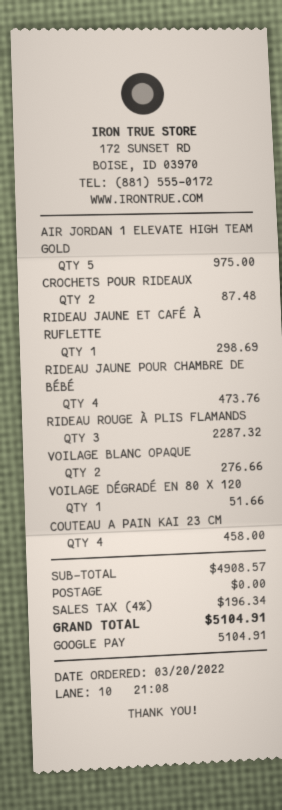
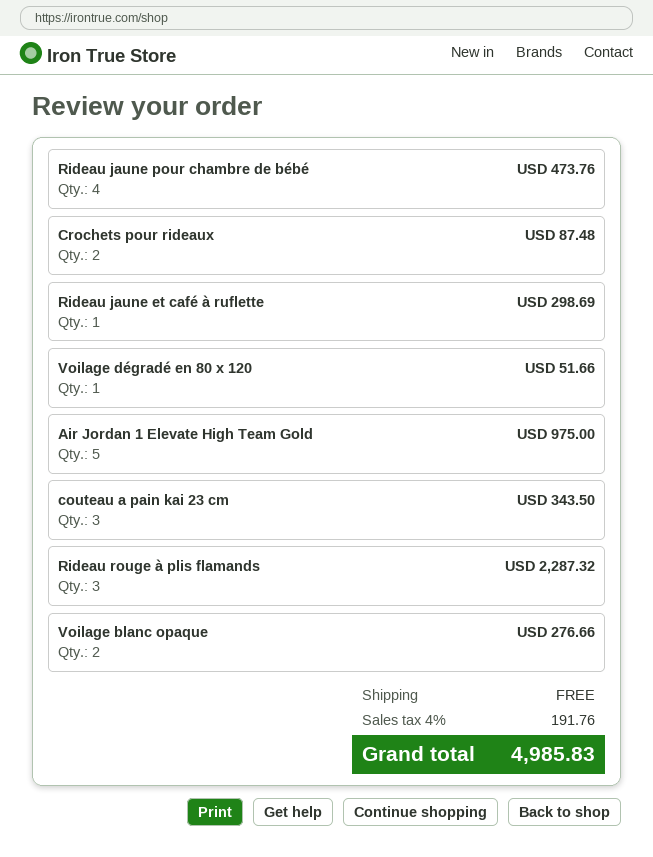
COUTEAU A PAIN KAI 23 CM: 4 for 458.00 -> 3 for 343.50
tax: 4% = 196.34 -> 4% = 191.76
total: 5104.91 -> 4985.83

